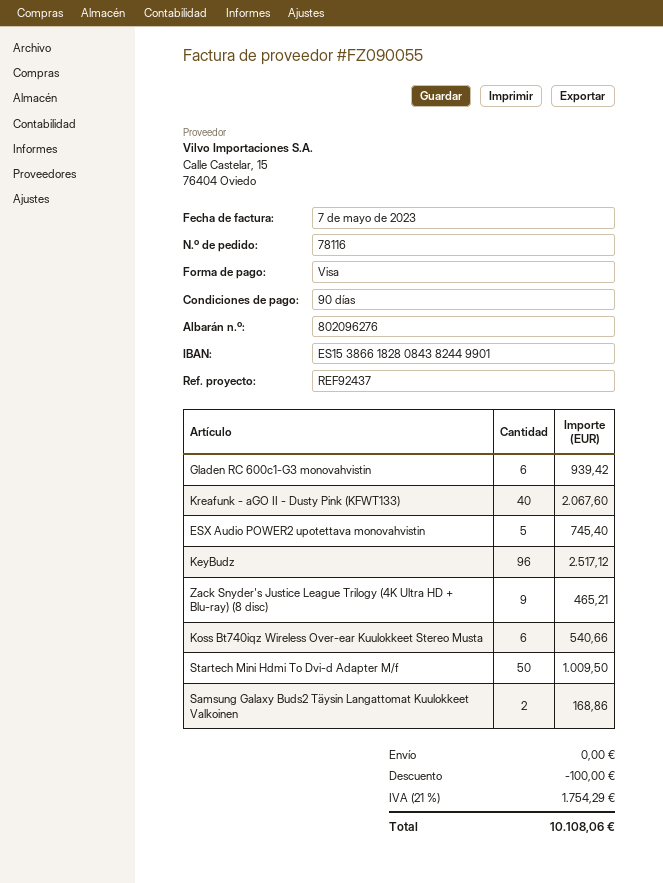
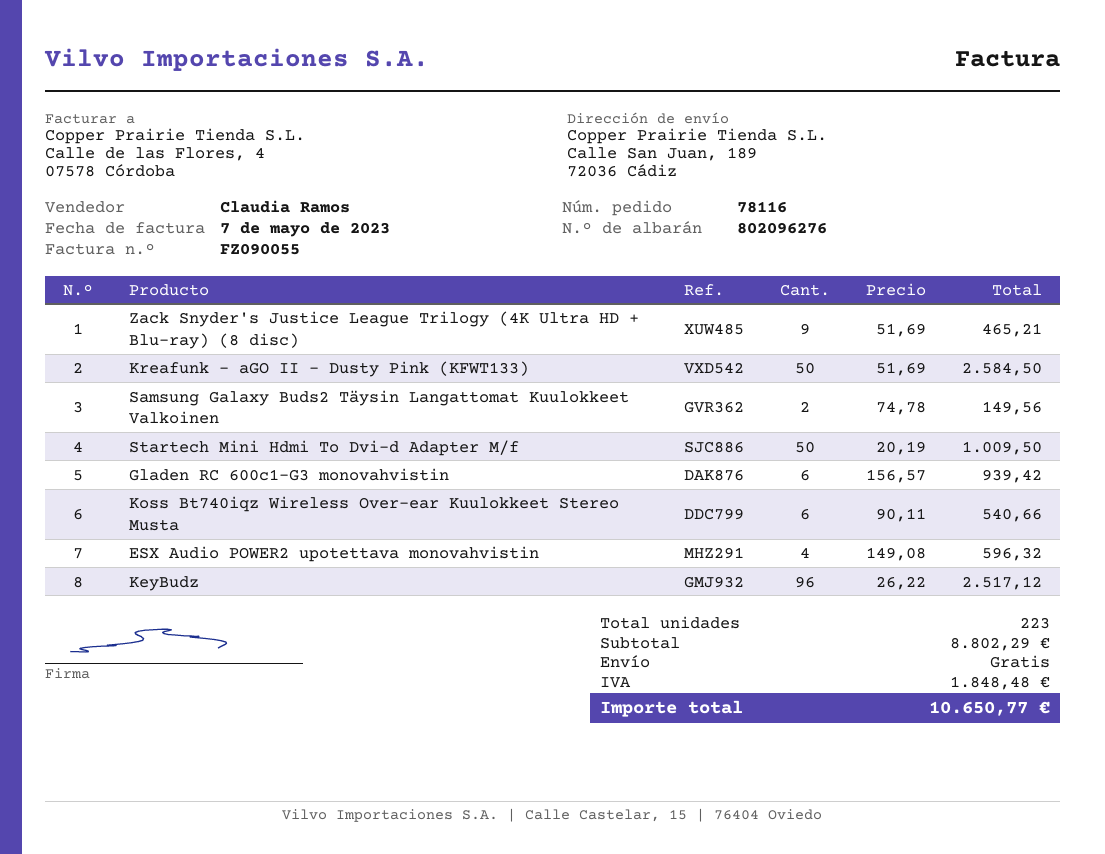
Kreafunk - aGO II - Dusty Pink (KFWT133): 40 for 2067.60 -> 50 for 2584.50
ESX Audio POWER2 upotettava monovahvistin: 5 for 745.40 -> 4 for 596.32
Samsung Galaxy Buds2 Täysin Langattomat Kuulokkeet Valkoinen: 2 for 168.86 -> 2 for 149.56
discount: 100.00 -> none
tax: 1754.29 -> 1848.48
total: 10108.06 -> 10650.77

